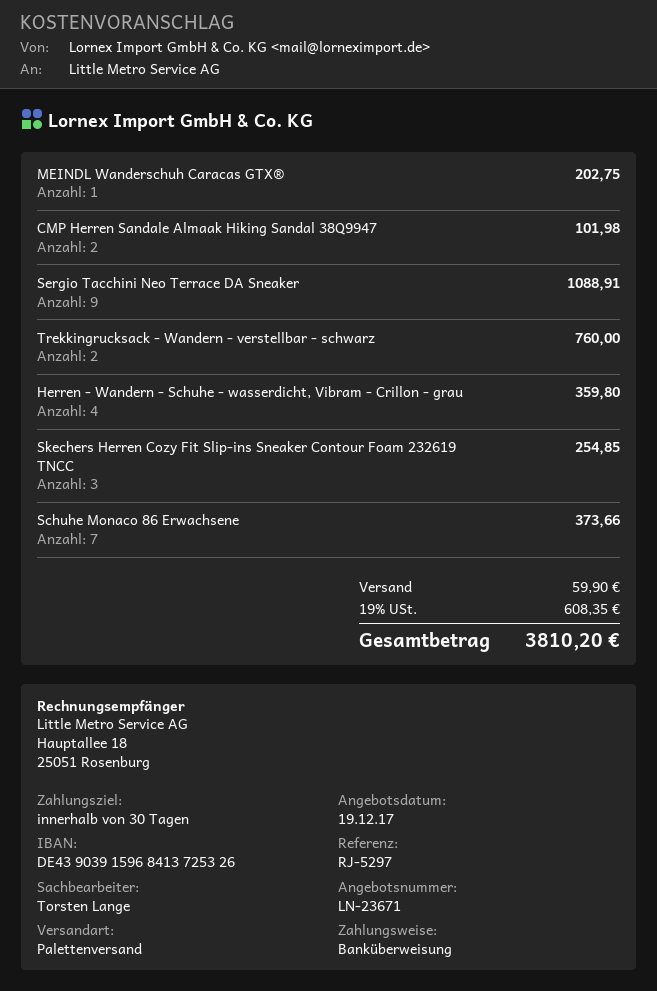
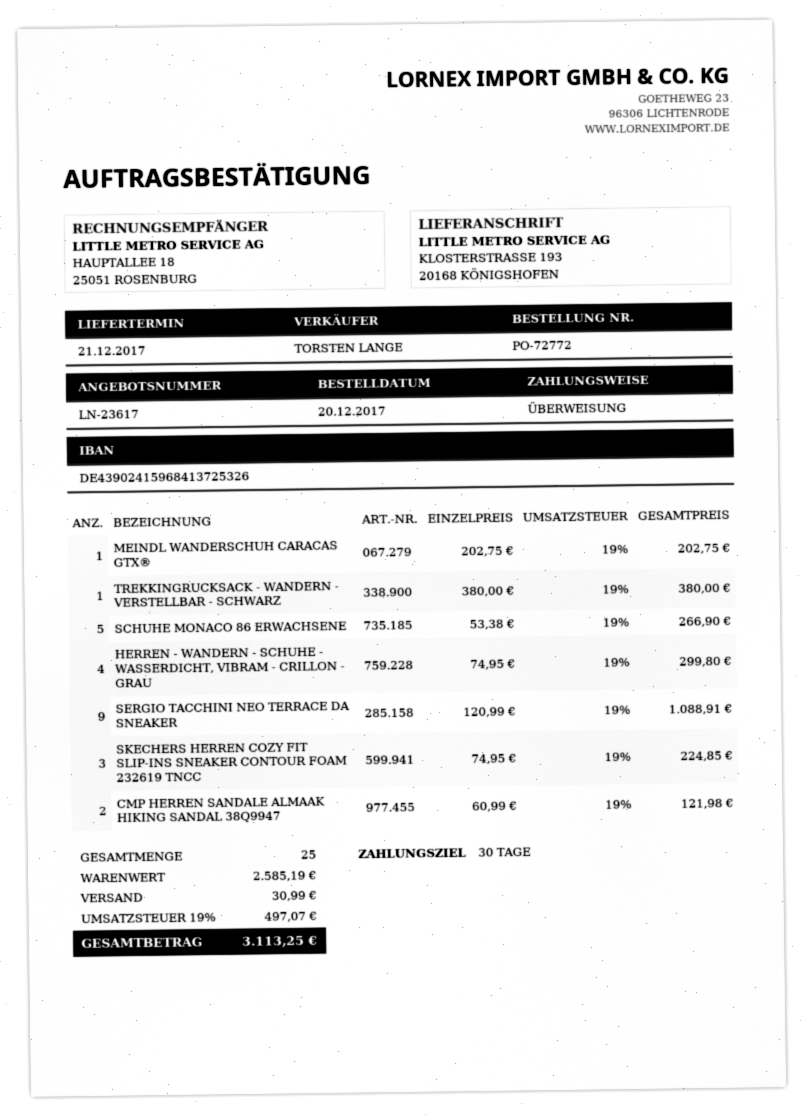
quote number: LN-23671 -> LN-23617
bank account: DE43903915968413725326 -> DE43902415968413725326
CMP Herren Sandale Almaak Hiking Sandal 38Q9947: 2 for 101.98 -> 2 for 121.98
Trekkingrucksack - Wandern - verstellbar - schwarz: 2 for 760.00 -> 1 for 380.00
Herren - Wandern - Schuhe - wasserdicht, Vibram - Crillon - grau: 4 for 359.80 -> 4 for 299.80
Skechers Herren Cozy Fit Slip-ins Sneaker Contour Foam 232619 TNCC: 3 for 254.85 -> 3 for 224.85
Schuhe Monaco 86 Erwachsene: 7 for 373.66 -> 5 for 266.90
shipping: 59.90 -> 30.99
tax: 19% = 608.35 -> 19% = 497.07
total: 3810.20 -> 3113.25

